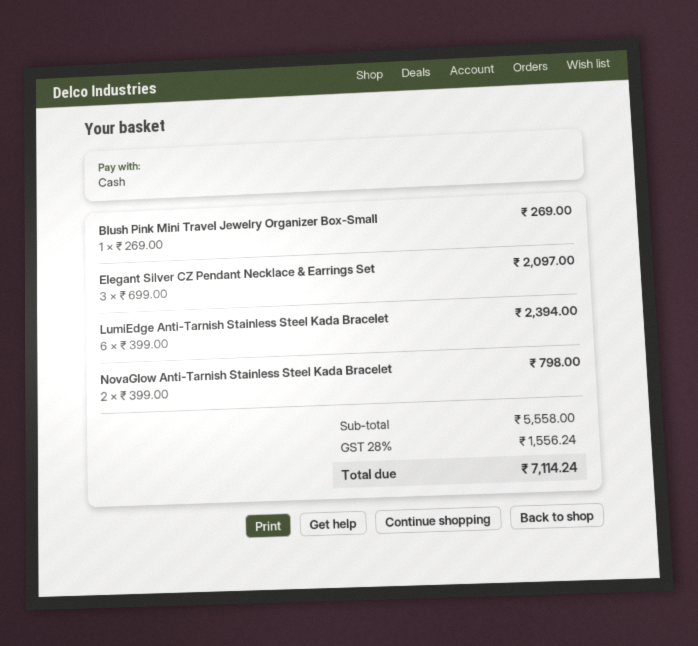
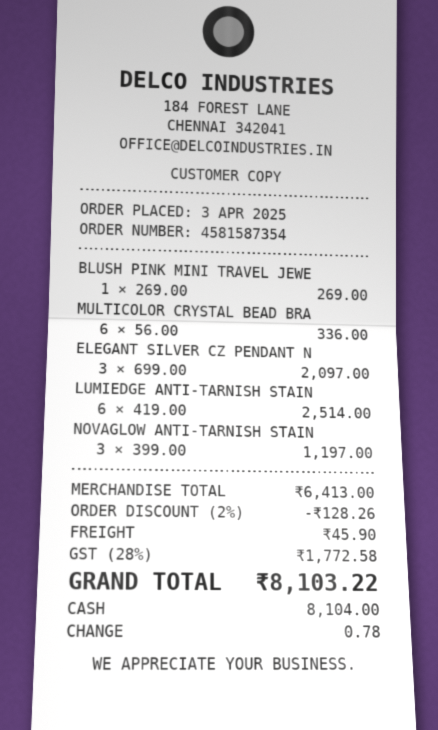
LumiEdge Anti-Tarnish Stainless Steel Kada Bracelet: 6 x 399.00 = 2394.00 -> 6 x 419.00 = 2514.00
NovaGlow Anti-Tarnish Stainless Steel Kada Bracelet: 2 x 399.00 = 798.00 -> 3 x 399.00 = 1197.00
MULTICOLOR CRYSTAL BEAD BRA: none -> 6 x 56.00 = 336.00
subtotal: 5558.00 -> 6413.00
discount: none -> 2% = 128.26
shipping: none -> 45.90
tax: 28% = 1556.24 -> 28% = 1772.58
total: 7114.24 -> 8103.22

